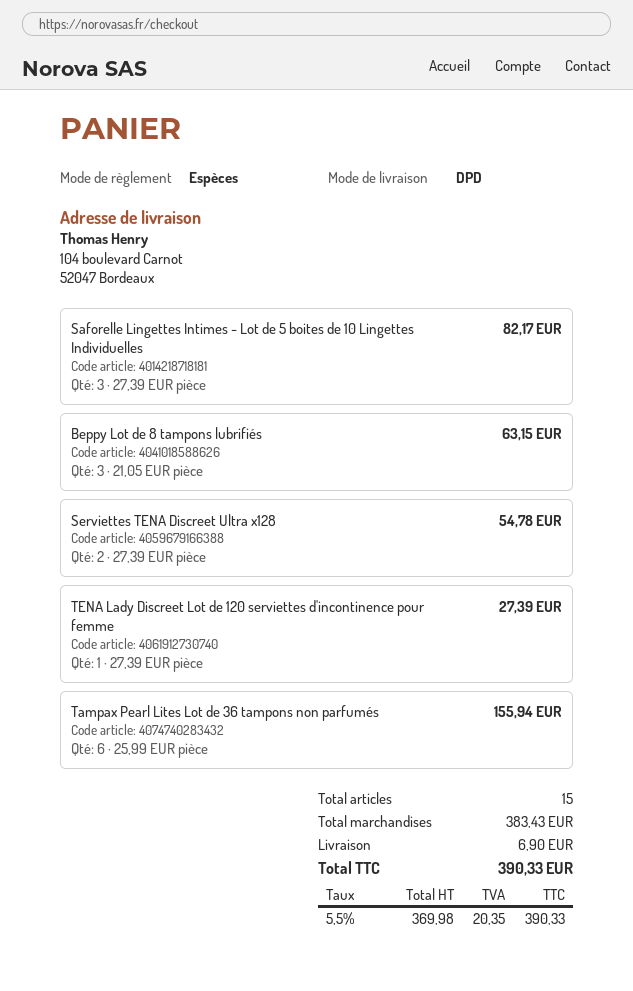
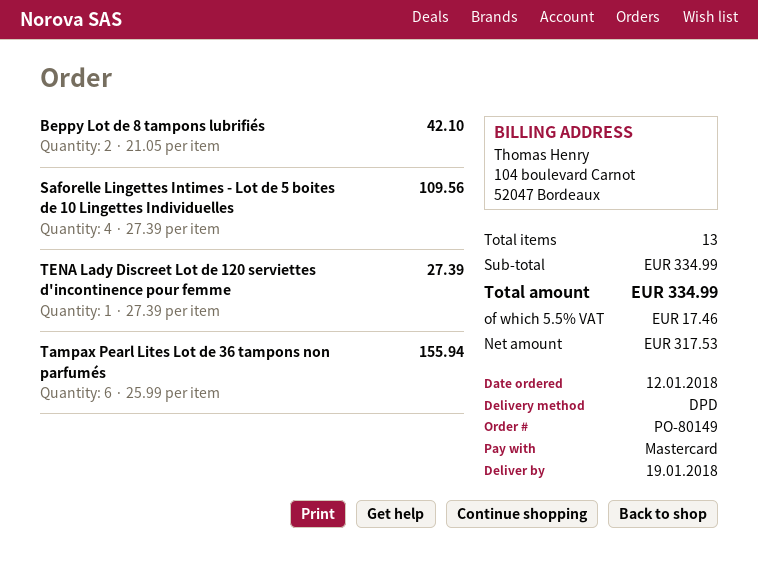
payment method: cash -> Mastercard
Saforelle Lingettes Intimes - Lot de 5 boites de 10 Lingettes Individuelles: 3 x 27.39 = 82.17 -> 4 x 27.39 = 109.56
Beppy Lot de 8 tampons lubrifiés: 3 x 21.05 = 63.15 -> 2 x 21.05 = 42.10
Serviettes TENA Discreet Ultra x128: 2 x 27.39 = 54.78 -> none
total quantity: 15 -> 13
subtotal: 383.43 -> 334.99
shipping: 6.90 -> none
net: 369.98 -> 317.53
tax: 5.5% = 20.35 -> 5.5% = 17.46
total: 390.33 -> 334.99

